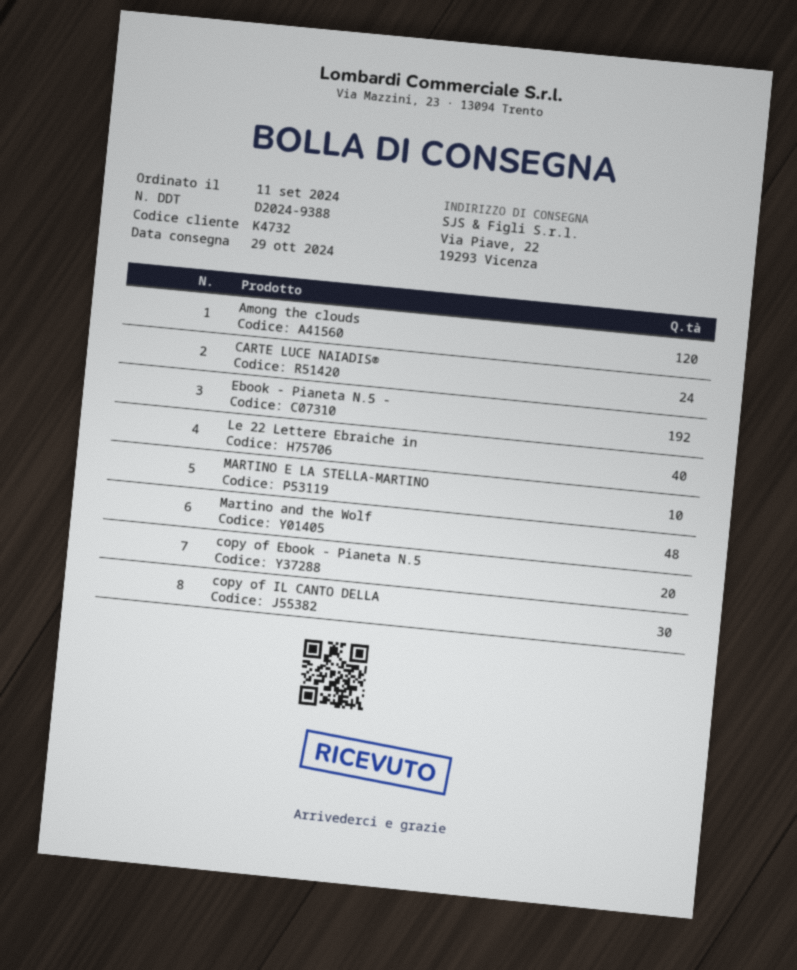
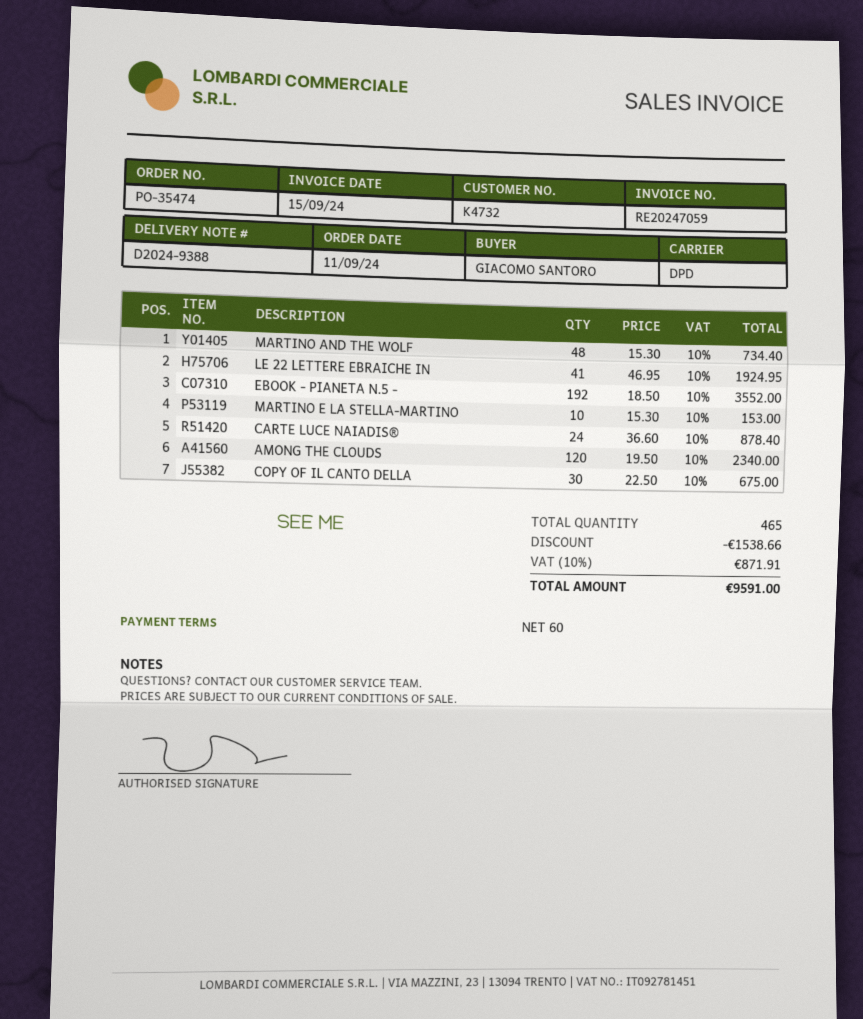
Le 22 Lettere Ebraiche in: 40 -> 41
copy of Ebook - Pianeta N.5: 20 -> none

